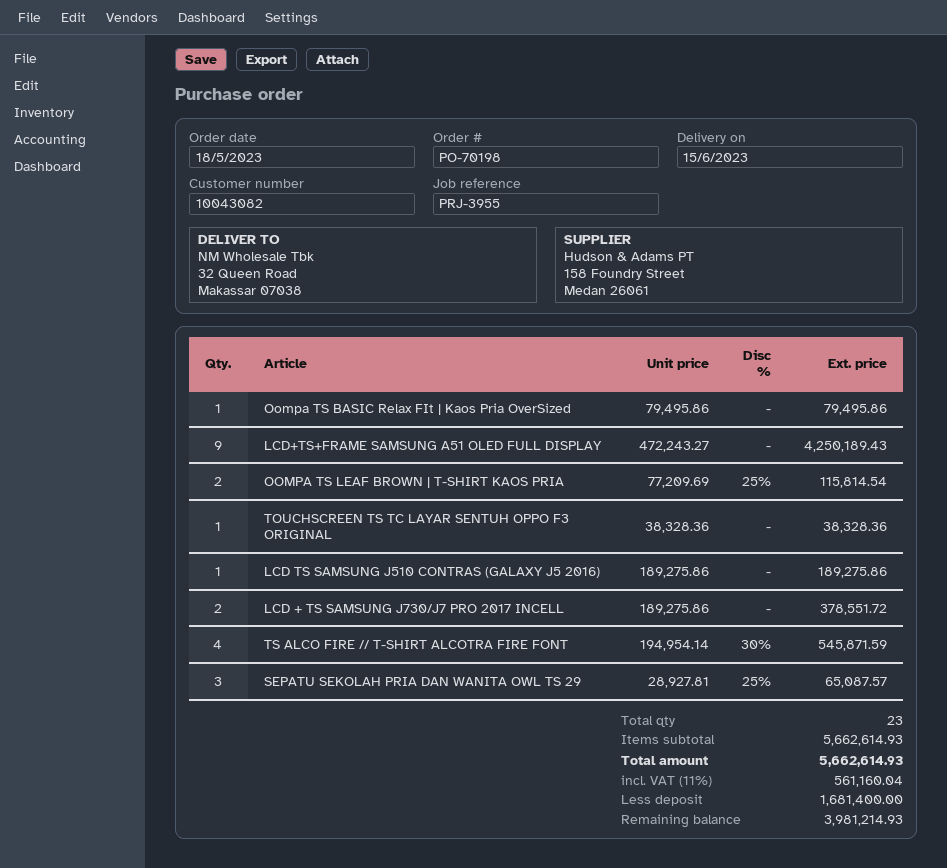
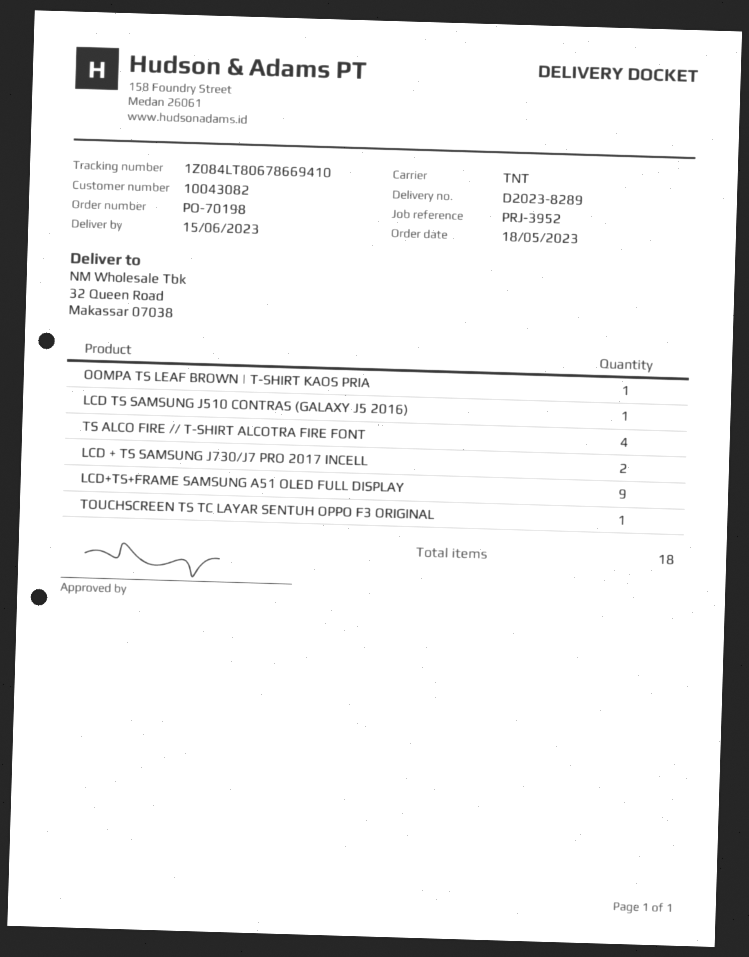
reference: PRJ-3955 -> PRJ-3952
Oompa TS BASIC Relax FIt | Kaos Pria OverSized: 1 -> none
OOMPA TS LEAF BROWN | T-SHIRT KAOS PRIA: 2 -> 1
SEPATU SEKOLAH PRIA DAN WANITA OWL TS 29: 3 -> none
total quantity: 23 -> 18

